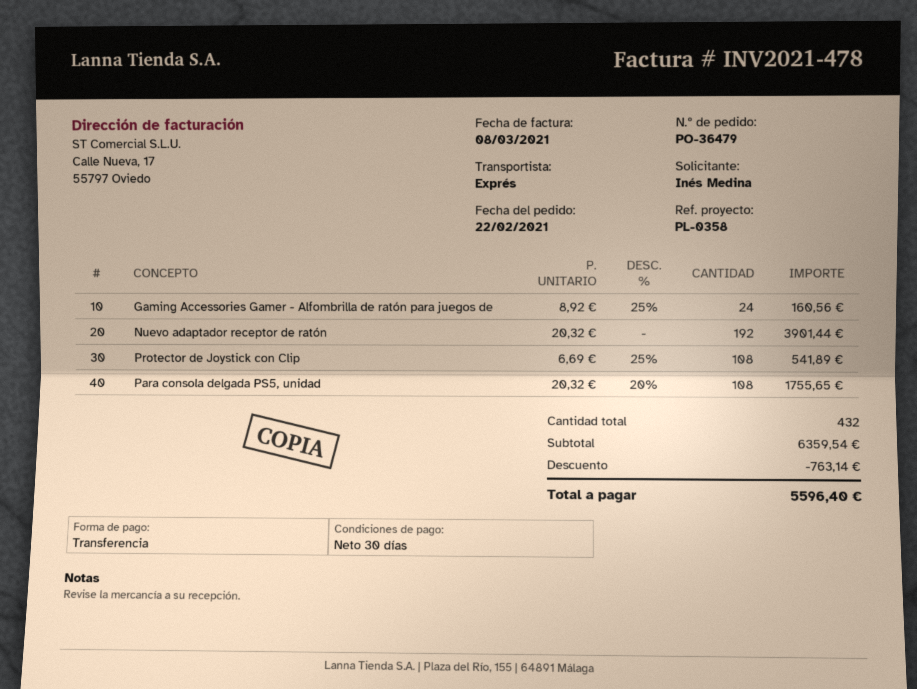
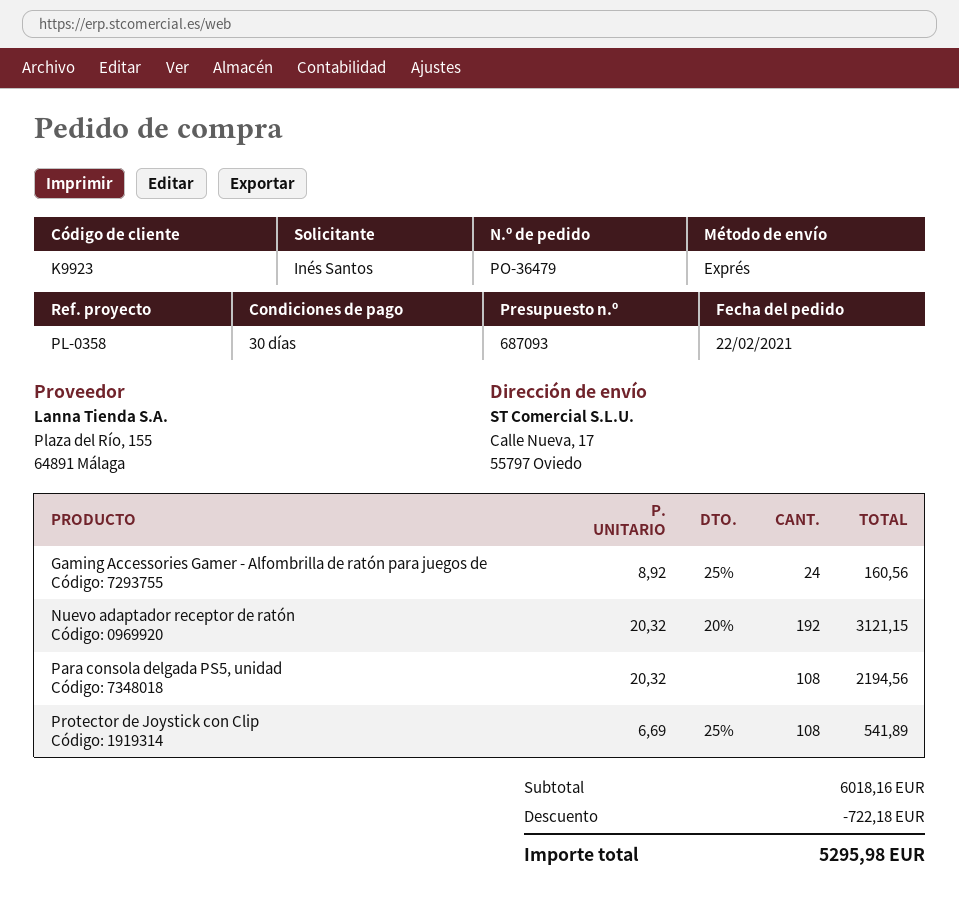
ordered by: Inés Medina -> Inés Santos
Nuevo adaptador receptor de ratón: 192 x 20.32 = 3901.44 -> 192 x 20.32 - 20% = 3121.15
Para consola delgada PS5, unidad: 108 x 20.32 - 20% = 1755.65 -> 108 x 20.32 = 2194.56
subtotal: 6359.54 -> 6018.16
discount: 763.14 -> 722.18
total: 5596.40 -> 5295.98

